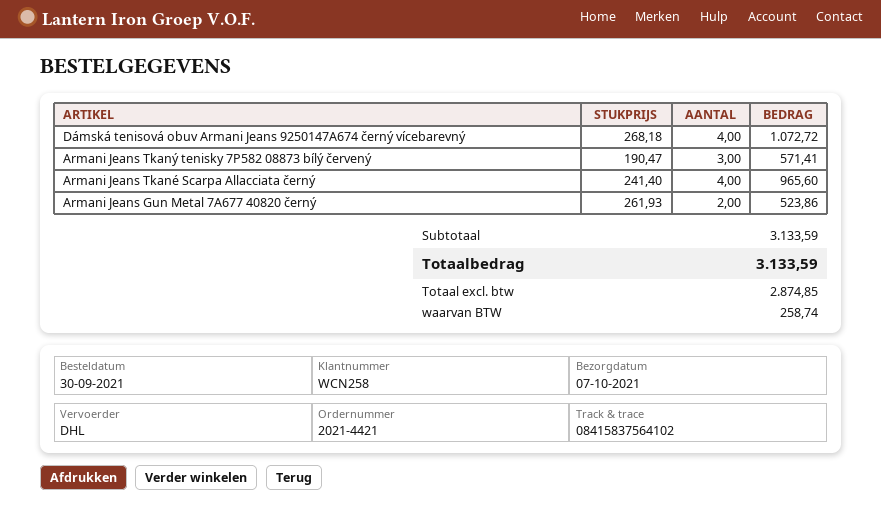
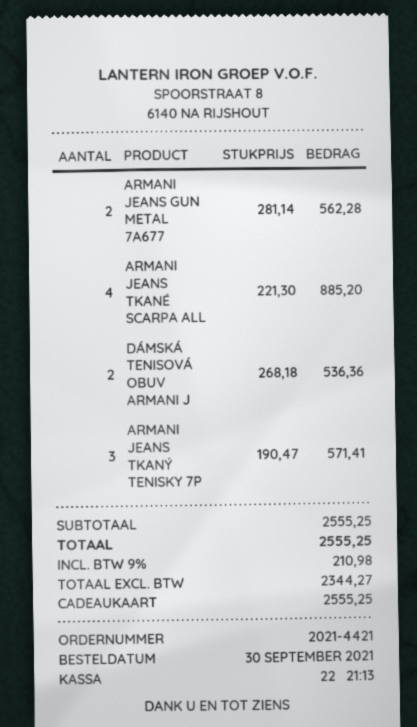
Dámská tenisová obuv Armani Jeans 9250147A674 černý vícebarevný: 4 x 268.18 = 1072.72 -> 2 x 268.18 = 536.36
Armani Jeans Tkané Scarpa Allacciata černý: 4 x 241.40 = 965.60 -> 4 x 221.30 = 885.20
Armani Jeans Gun Metal 7A677 40820 černý: 2 x 261.93 = 523.86 -> 2 x 281.14 = 562.28
subtotal: 3133.59 -> 2555.25
net: 2874.85 -> 2344.27
tax: 258.74 -> 210.98
total: 3133.59 -> 2555.25

